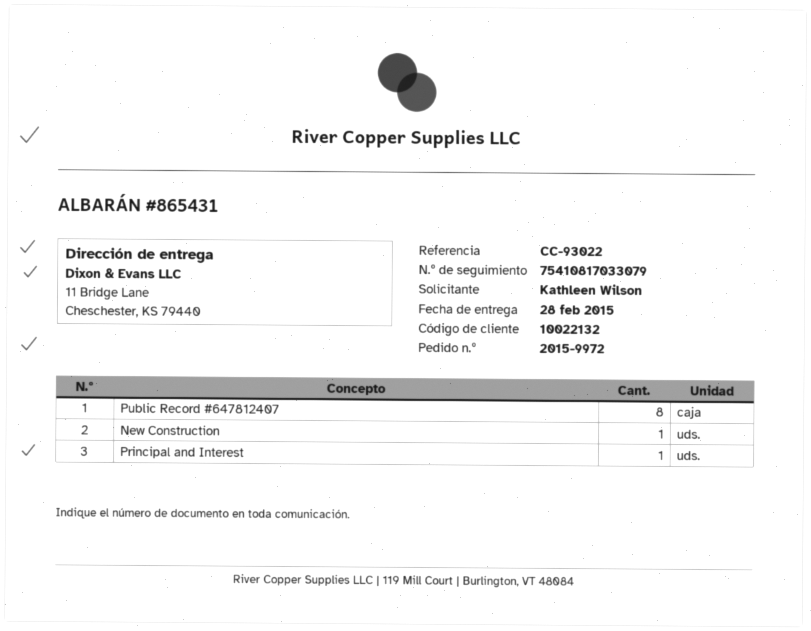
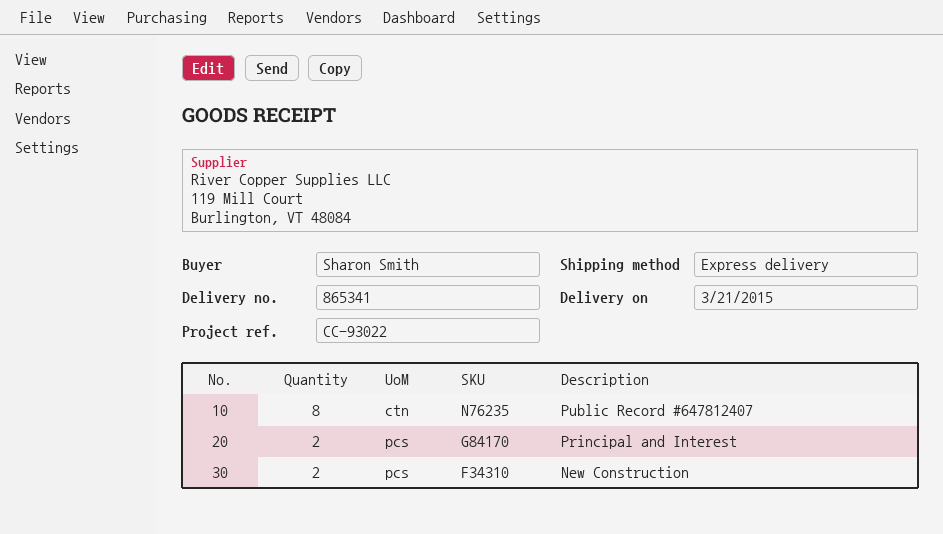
delivery note number: 865431 -> 865341
delivery date: 2015-02-28 -> 2015-03-21
ordered by: Kathleen Wilson -> Sharon Smith
New Construction: 1 -> 2
Principal and Interest: 1 -> 2

